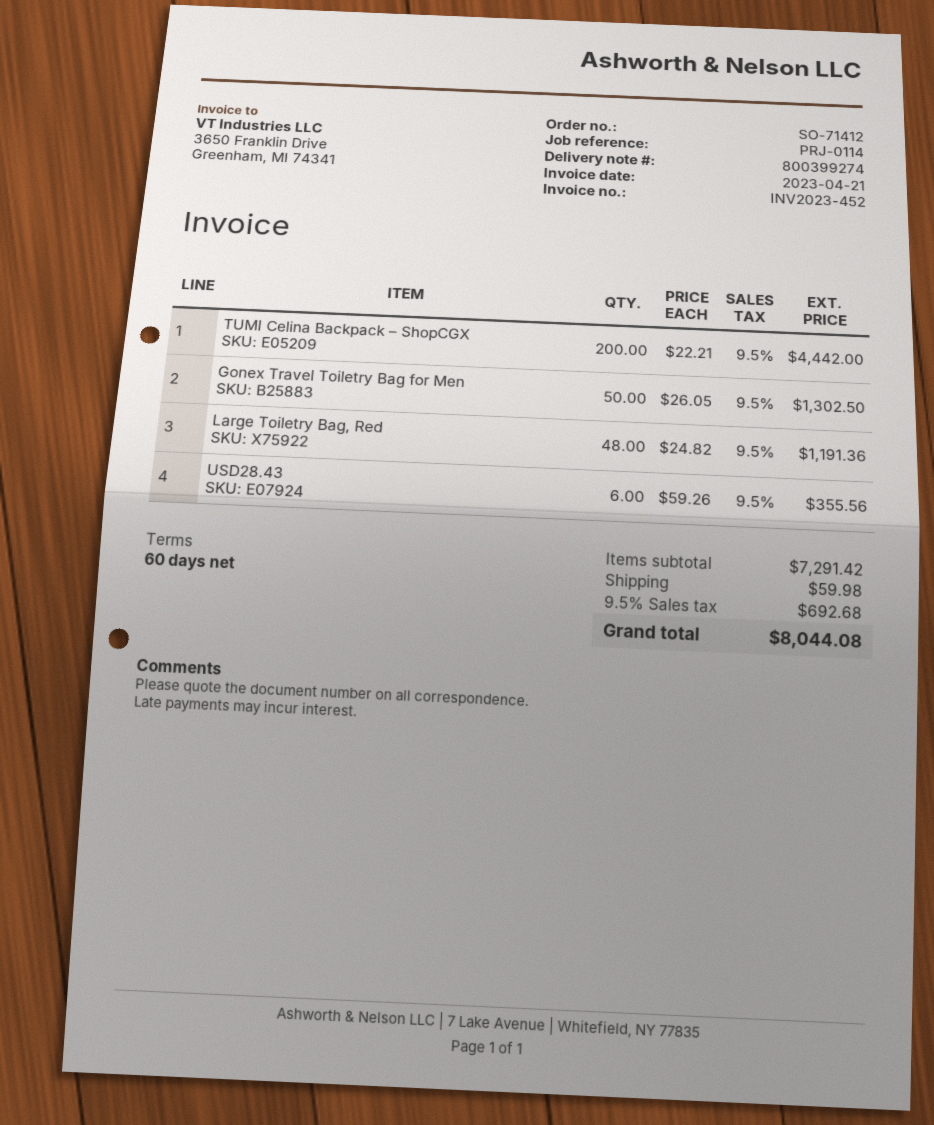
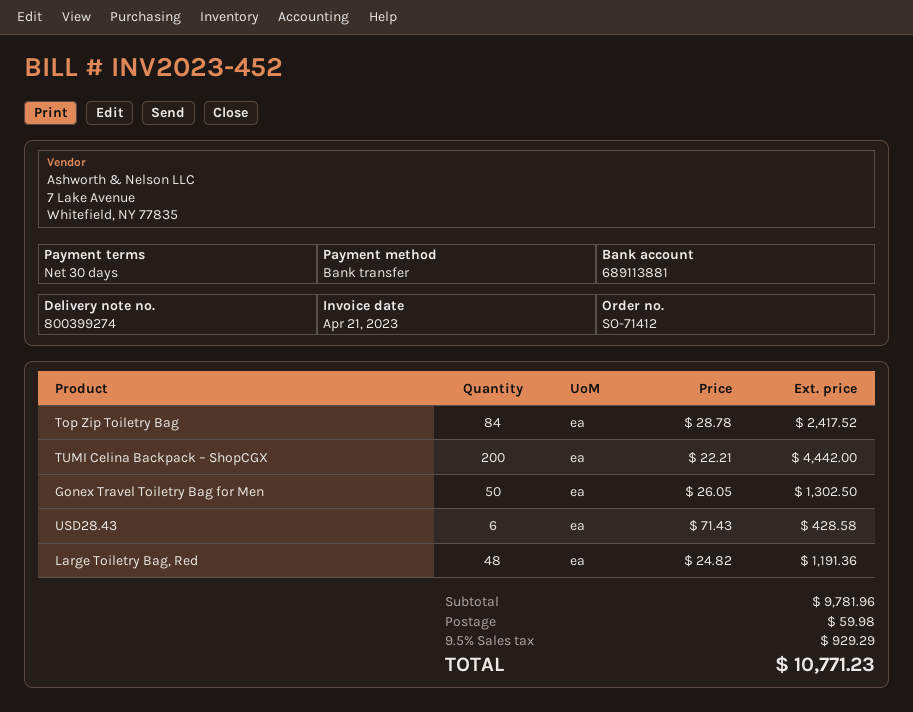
payment terms: 60 days -> 30 days
USD28.43: 6 x 59.26 = 355.56 -> 6 x 71.43 = 428.58
Top Zip Toiletry Bag: none -> 84 x 28.78 = 2417.52
subtotal: 7291.42 -> 9781.96
tax: 9.5% = 692.68 -> 9.5% = 929.29
total: 8044.08 -> 10771.23

